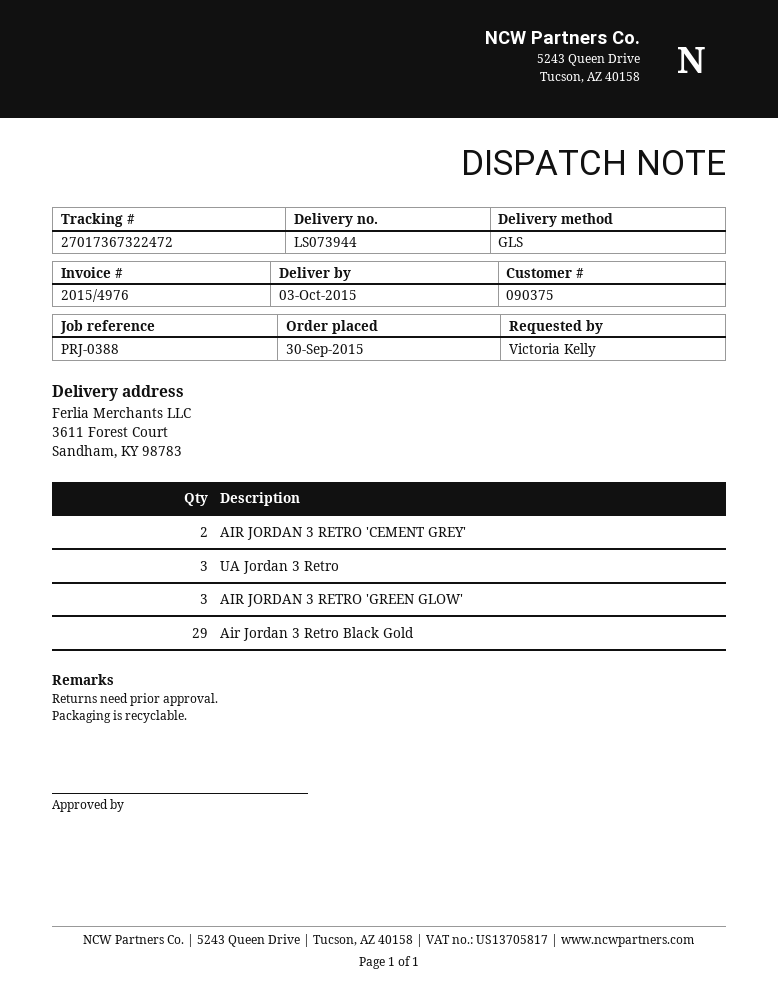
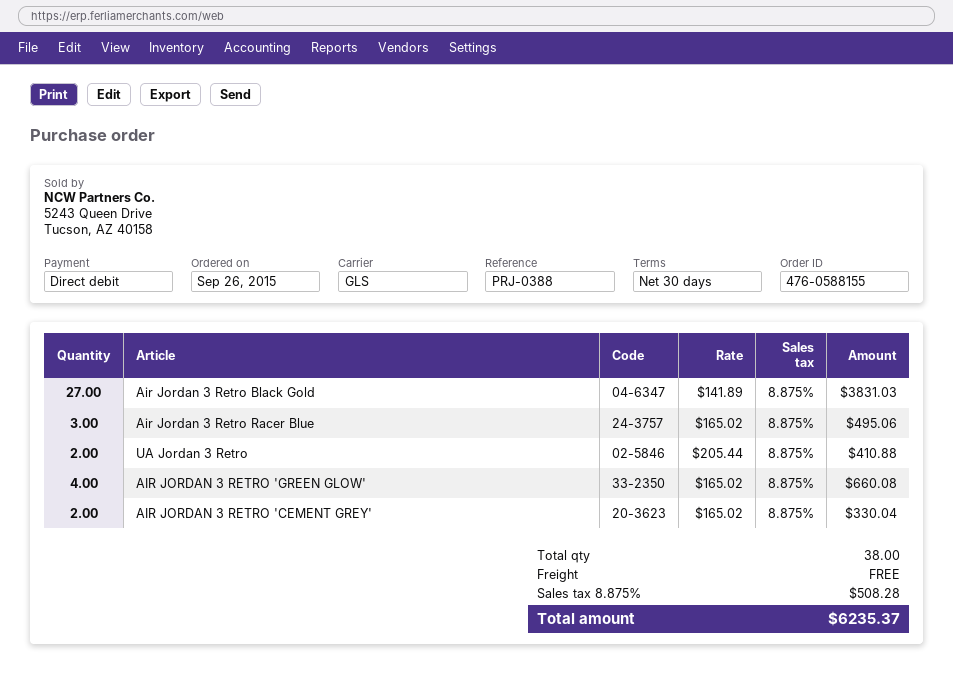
order date: 2015-09-30 -> 2015-09-26
UA Jordan 3 Retro: 3 -> 2
AIR JORDAN 3 RETRO 'GREEN GLOW': 3 -> 4
Air Jordan 3 Retro Black Gold: 29 -> 27
Air Jordan 3 Retro Racer Blue: none -> 3

